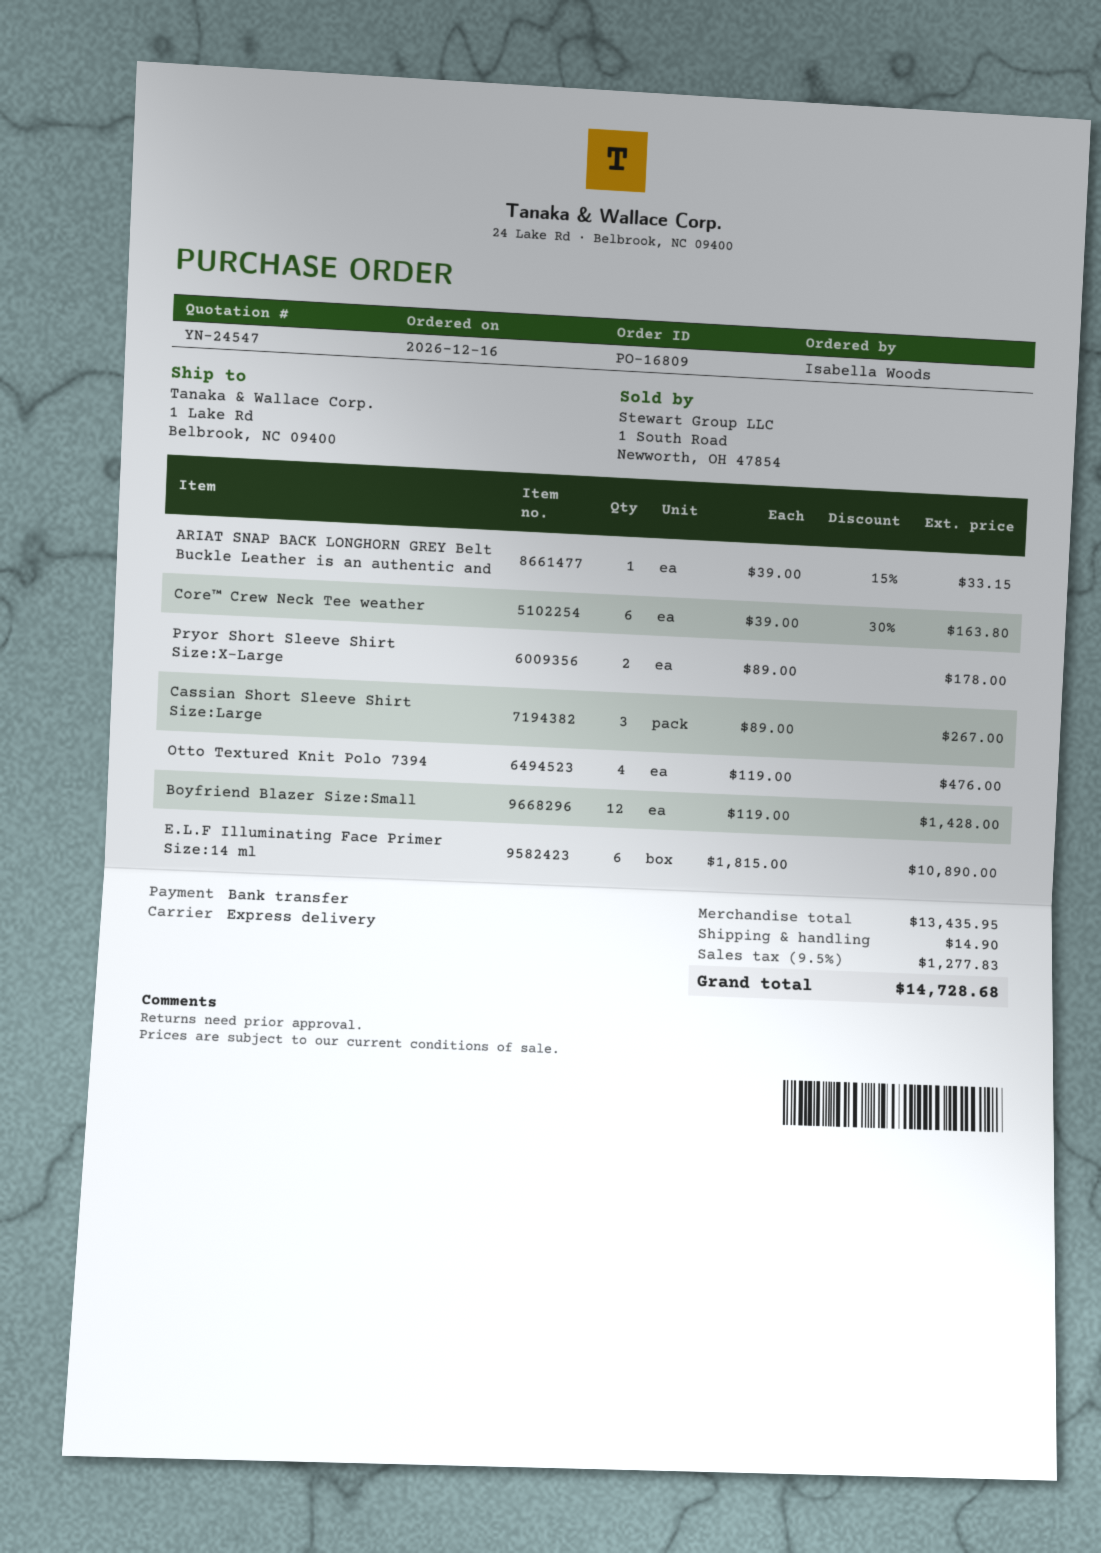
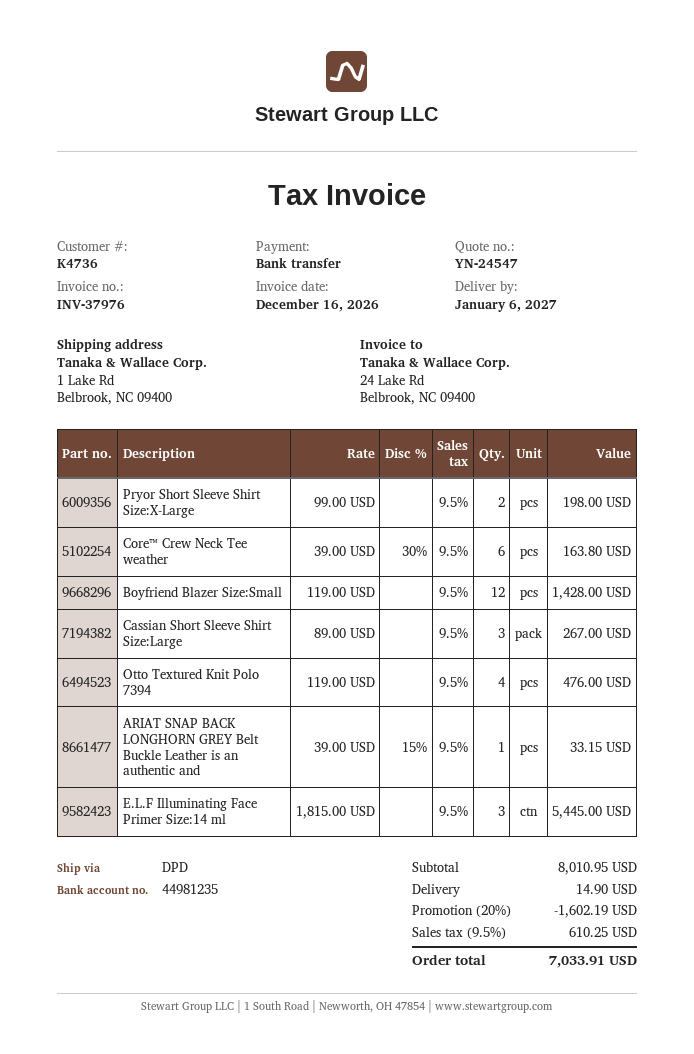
shipping method: express -> DPD
Pryor Short Sleeve Shirt Size:X-Large: 2 x 89.00 = 178.00 -> 2 x 99.00 = 198.00
E.L.F Illuminating Face Primer Size:14 ml: 6 x 1815.00 = 10890.00 -> 3 x 1815.00 = 5445.00
subtotal: 13435.95 -> 8010.95
discount: none -> 20% = 1602.19
tax: 9.5% = 1277.83 -> 9.5% = 610.25
total: 14728.68 -> 7033.91

